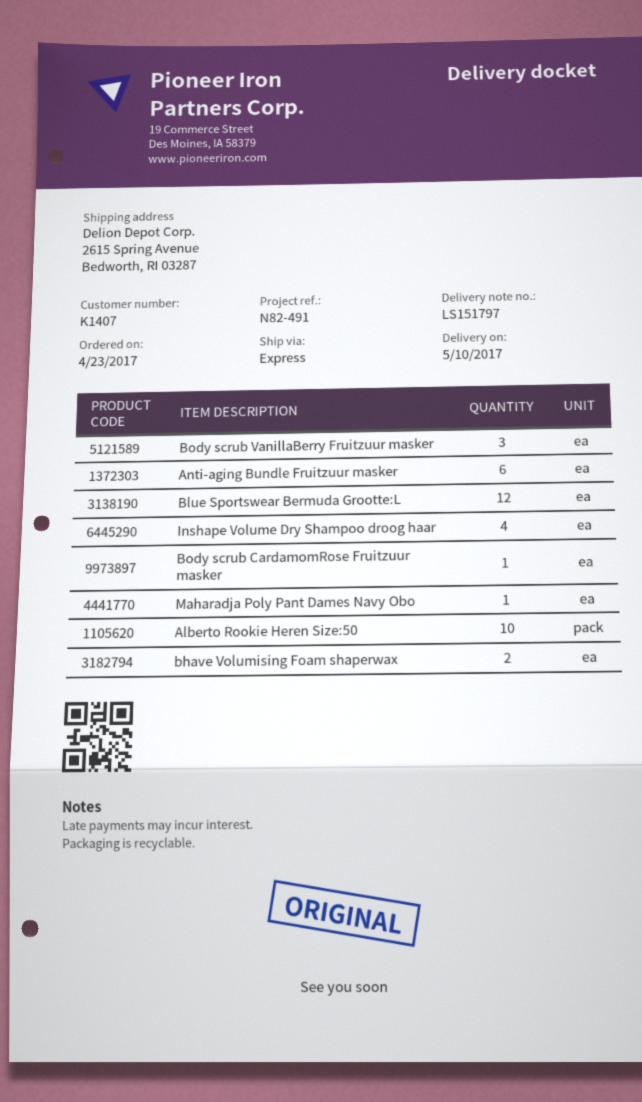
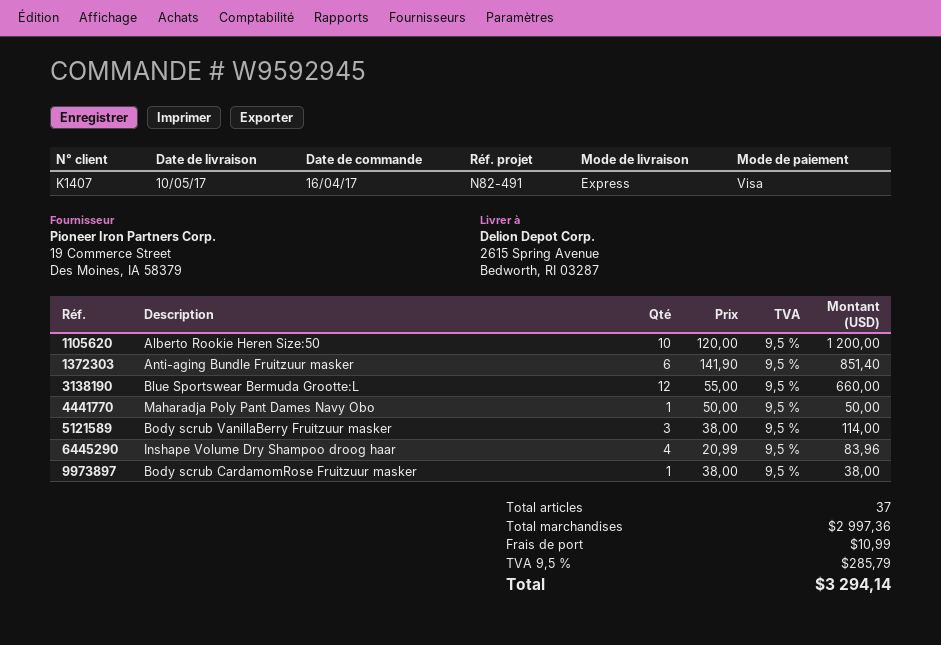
order date: 2017-04-23 -> 2017-04-16
bhave Volumising Foam shaperwax: 2 -> none

